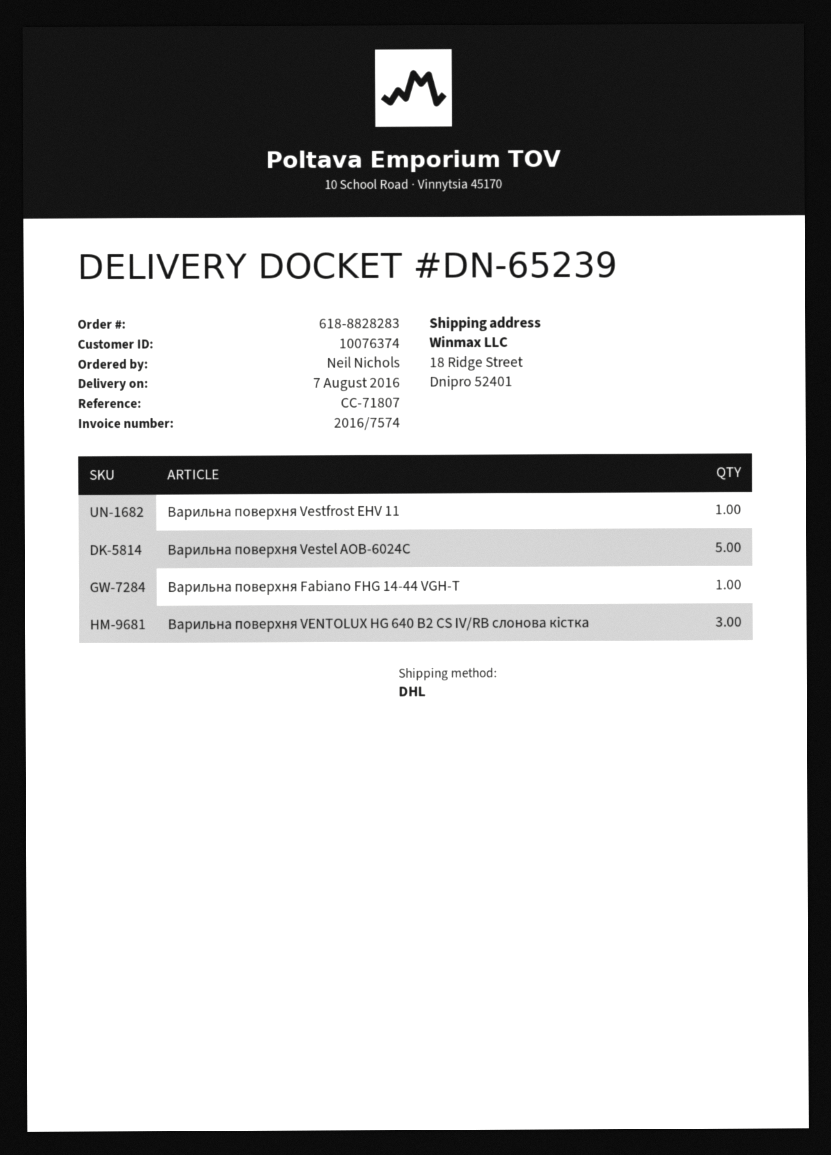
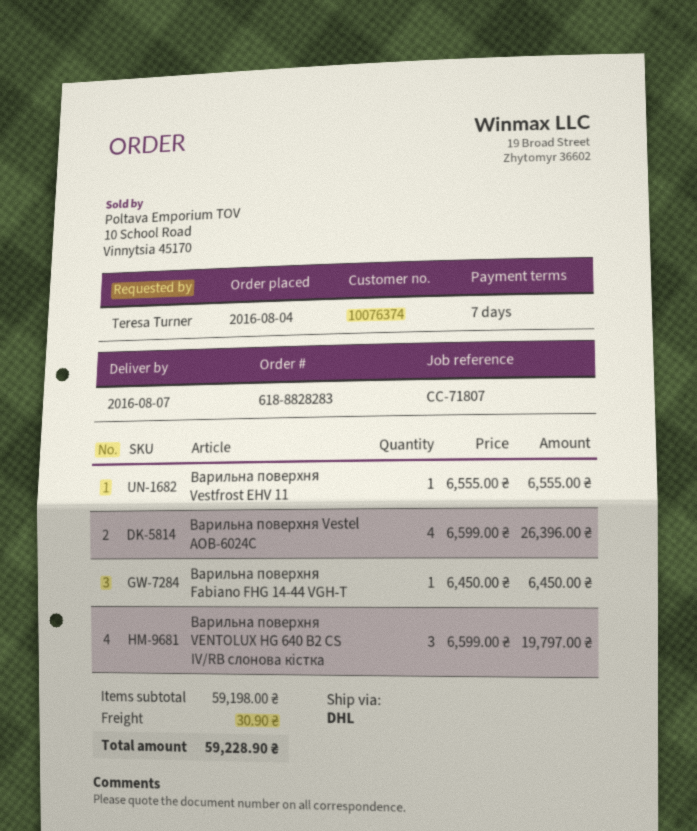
ordered by: Neil Nichols -> Teresa Turner
Варильна поверхня Vestel AOB-6024C: 5 -> 4

